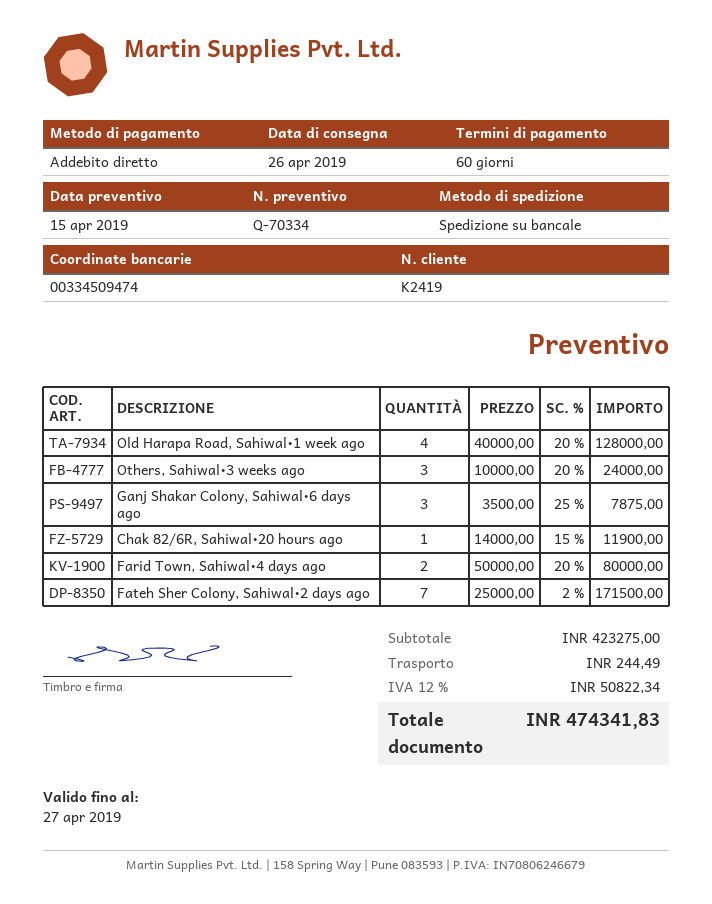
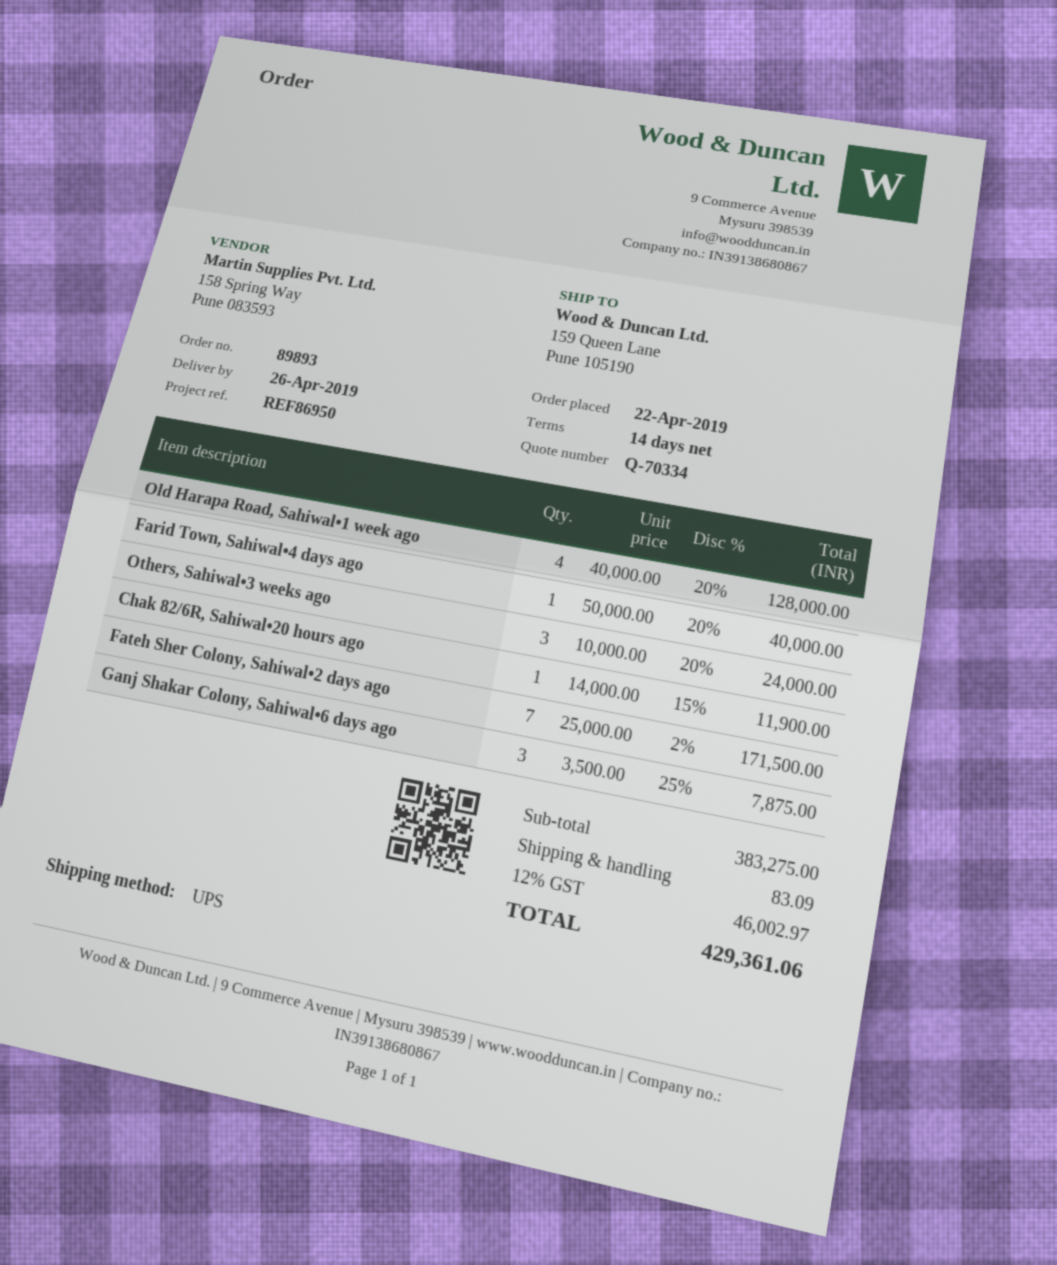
payment terms: 60 days -> 14 days
shipping method: pallet freight -> UPS
Farid Town, Sahiwal•4 days ago: 2 x 50000.00 - 20% = 80000.00 -> 1 x 50000.00 - 20% = 40000.00
subtotal: 423275.00 -> 383275.00
shipping: 244.49 -> 83.09
tax: 12% = 50822.34 -> 12% = 46002.97
total: 474341.83 -> 429361.06

